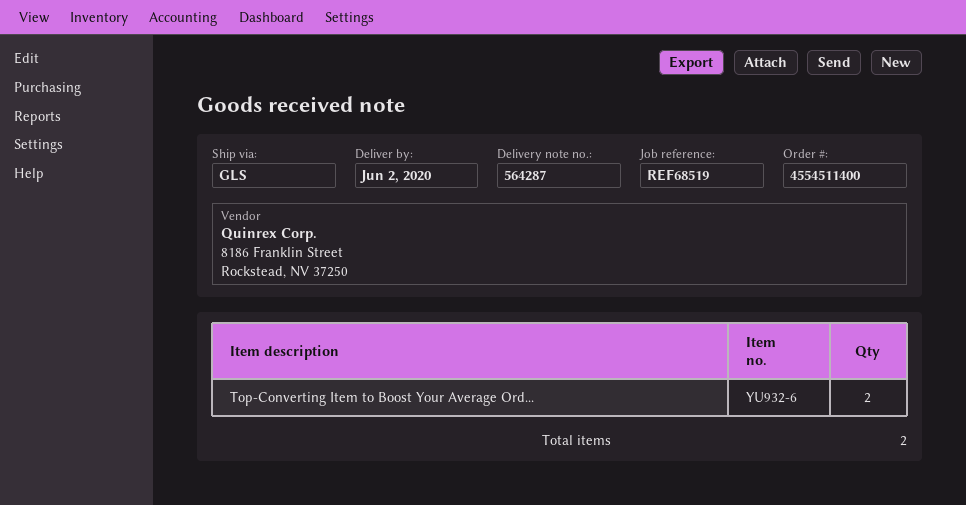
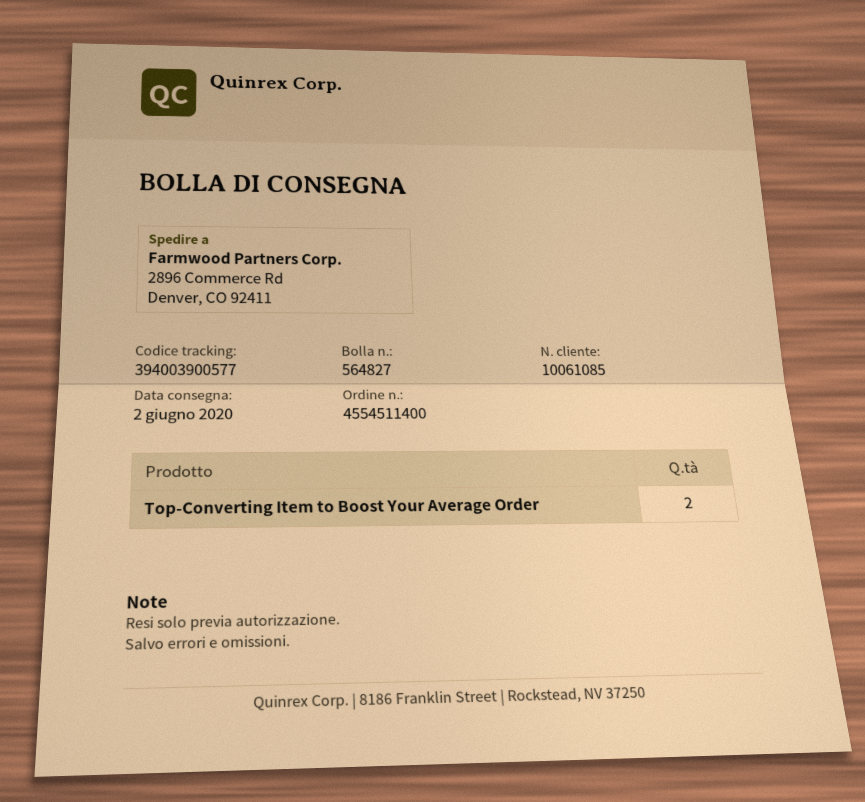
delivery note number: 564287 -> 564827

